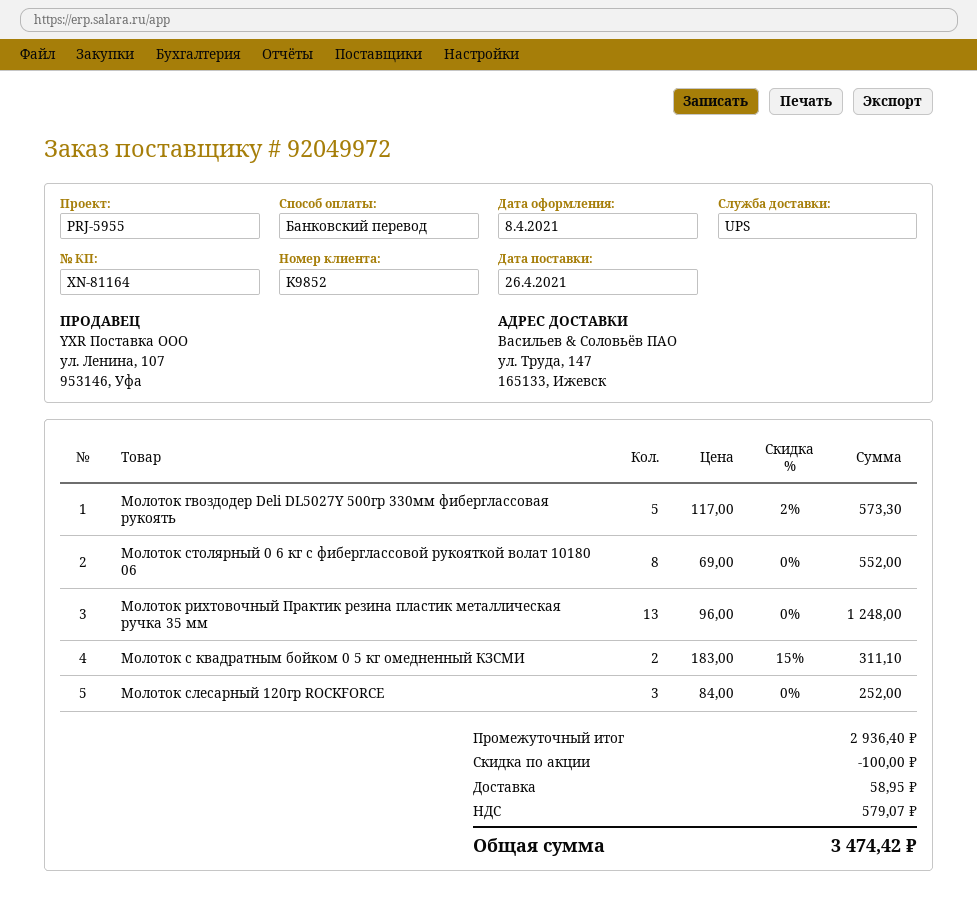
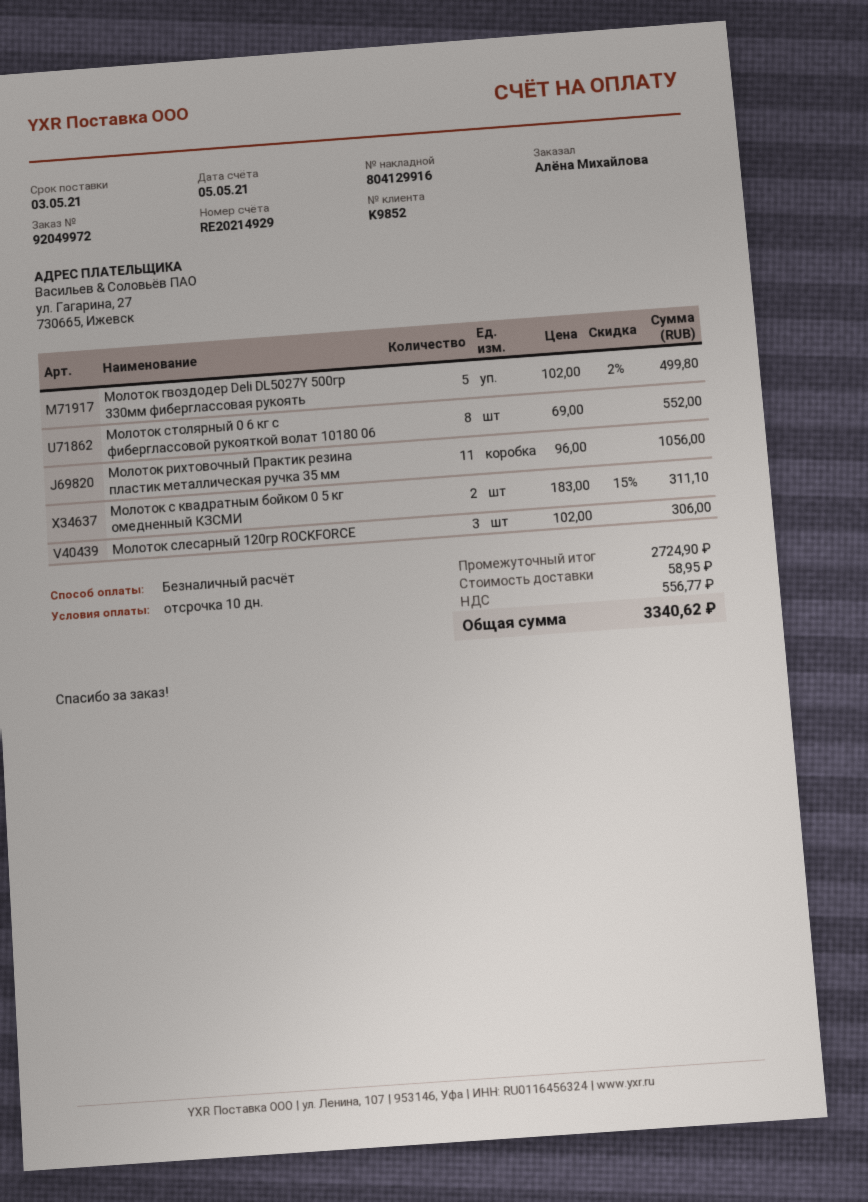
delivery date: 2021-04-26 -> 2021-05-03
Молоток гвоздодер Deli DL5027Y 500гр 330мм фиберглассовая рукоять: 5 x 117.00 - 2% = 573.30 -> 5 x 102.00 - 2% = 499.80
Молоток рихтовочный Практик резина пластик металлическая ручка 35 мм: 13 x 96.00 = 1248.00 -> 11 x 96.00 = 1056.00
Молоток слесарный 120гр ROCKFORCE: 3 x 84.00 = 252.00 -> 3 x 102.00 = 306.00
subtotal: 2936.40 -> 2724.90
discount: 100.00 -> none
tax: 579.07 -> 556.77
total: 3474.42 -> 3340.62

